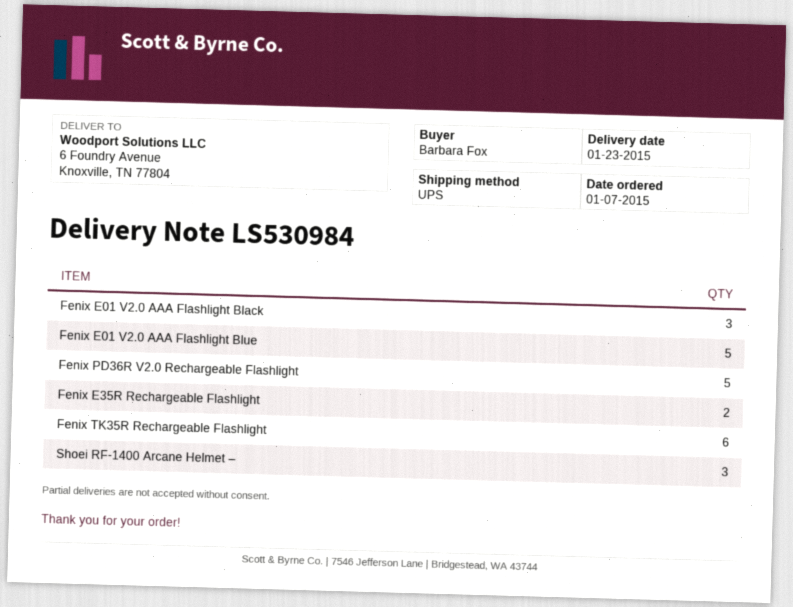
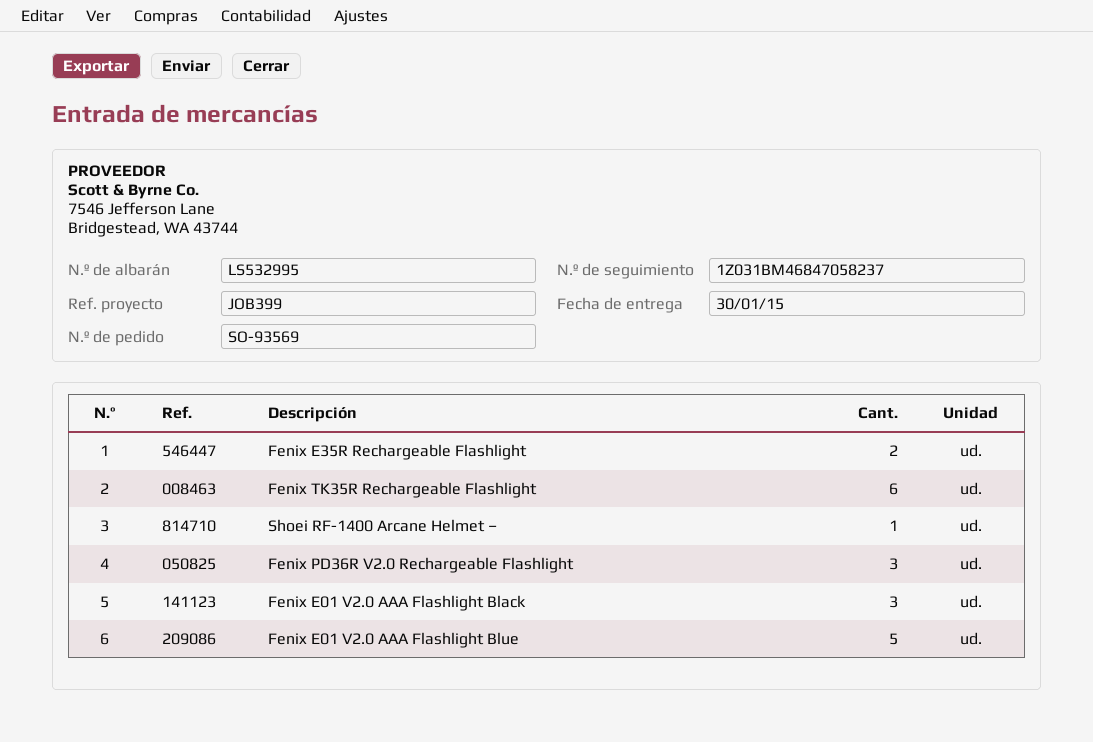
delivery note number: LS530984 -> LS532995
delivery date: 2015-01-23 -> 2015-01-30
Fenix PD36R V2.0 Rechargeable Flashlight: 5 -> 3
Shoei RF-1400 Arcane Helmet –: 3 -> 1

